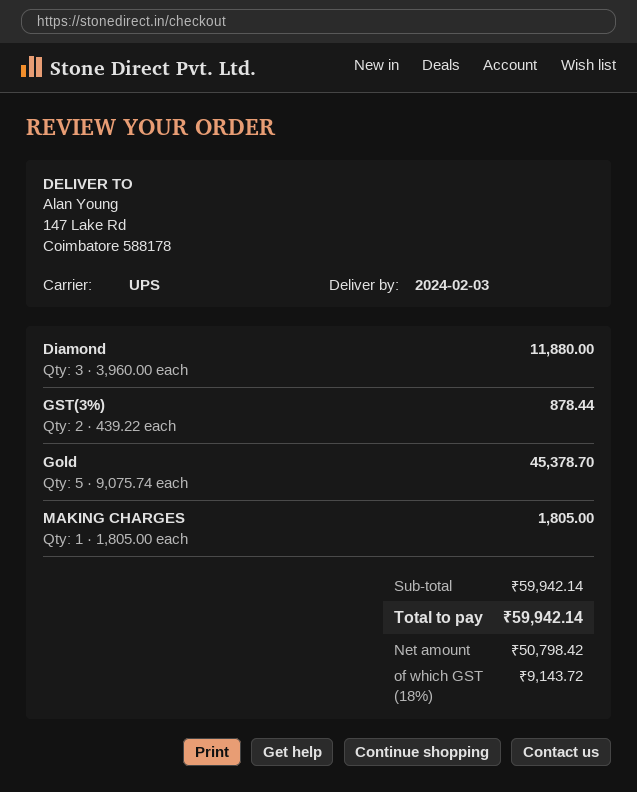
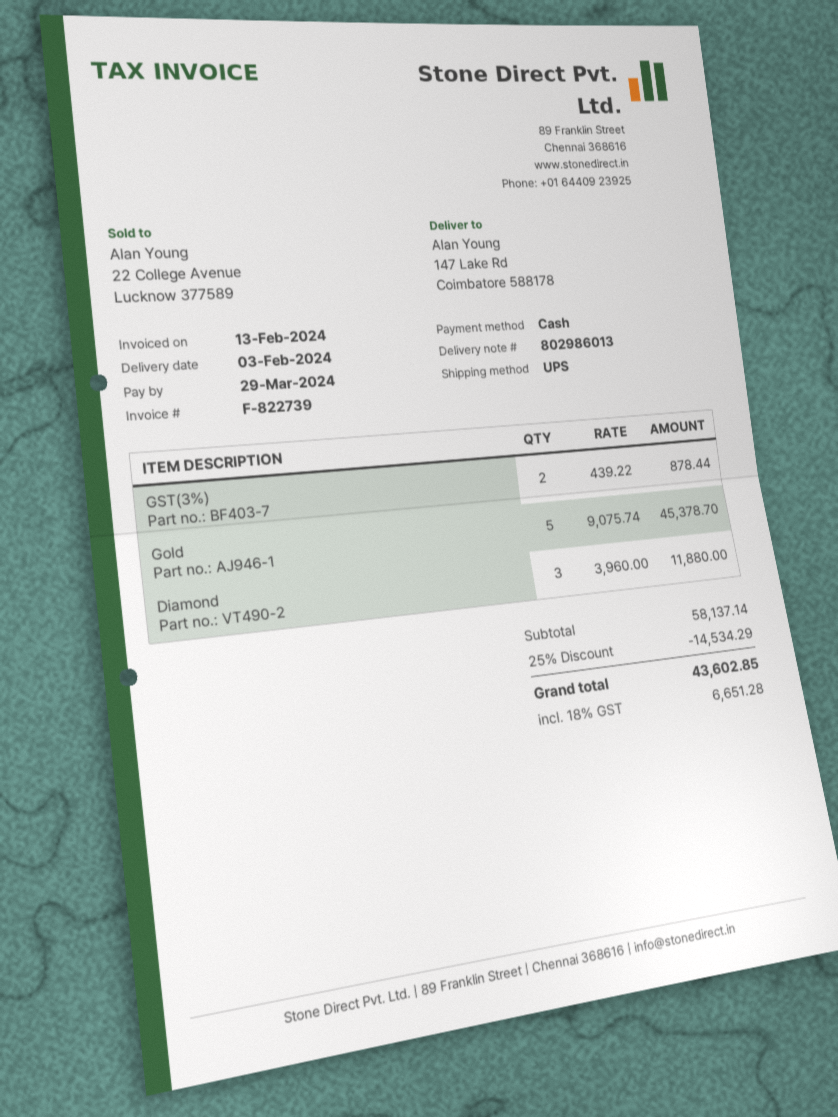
MAKING CHARGES: 1 x 1805.00 = 1805.00 -> none
subtotal: 59942.14 -> 58137.14
discount: none -> 25% = 14534.29
tax: 18% = 9143.72 -> 18% = 6651.28
total: 59942.14 -> 43602.85

